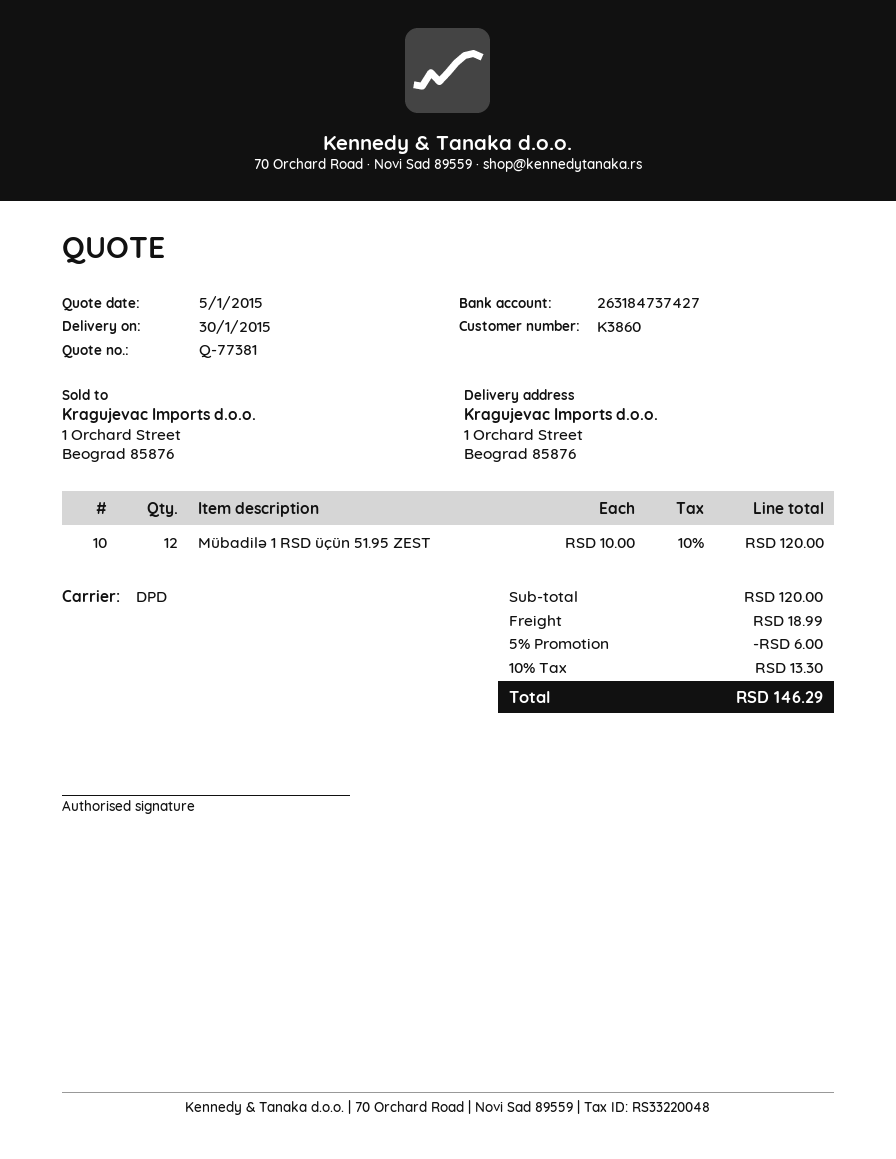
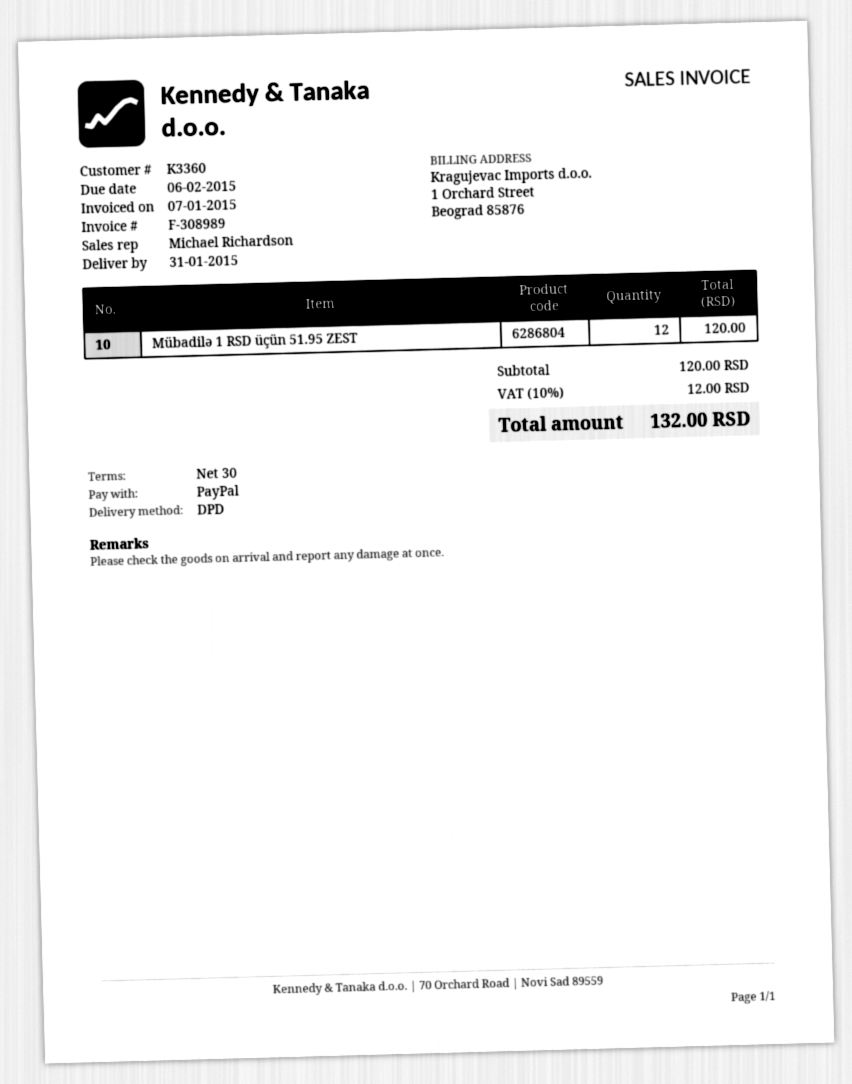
delivery date: 2015-01-30 -> 2015-01-31
customer number: K3860 -> K3360
discount: 5% = 6.00 -> none
shipping: 18.99 -> none
tax: 10% = 13.30 -> 10% = 12.00
total: 146.29 -> 132.00

